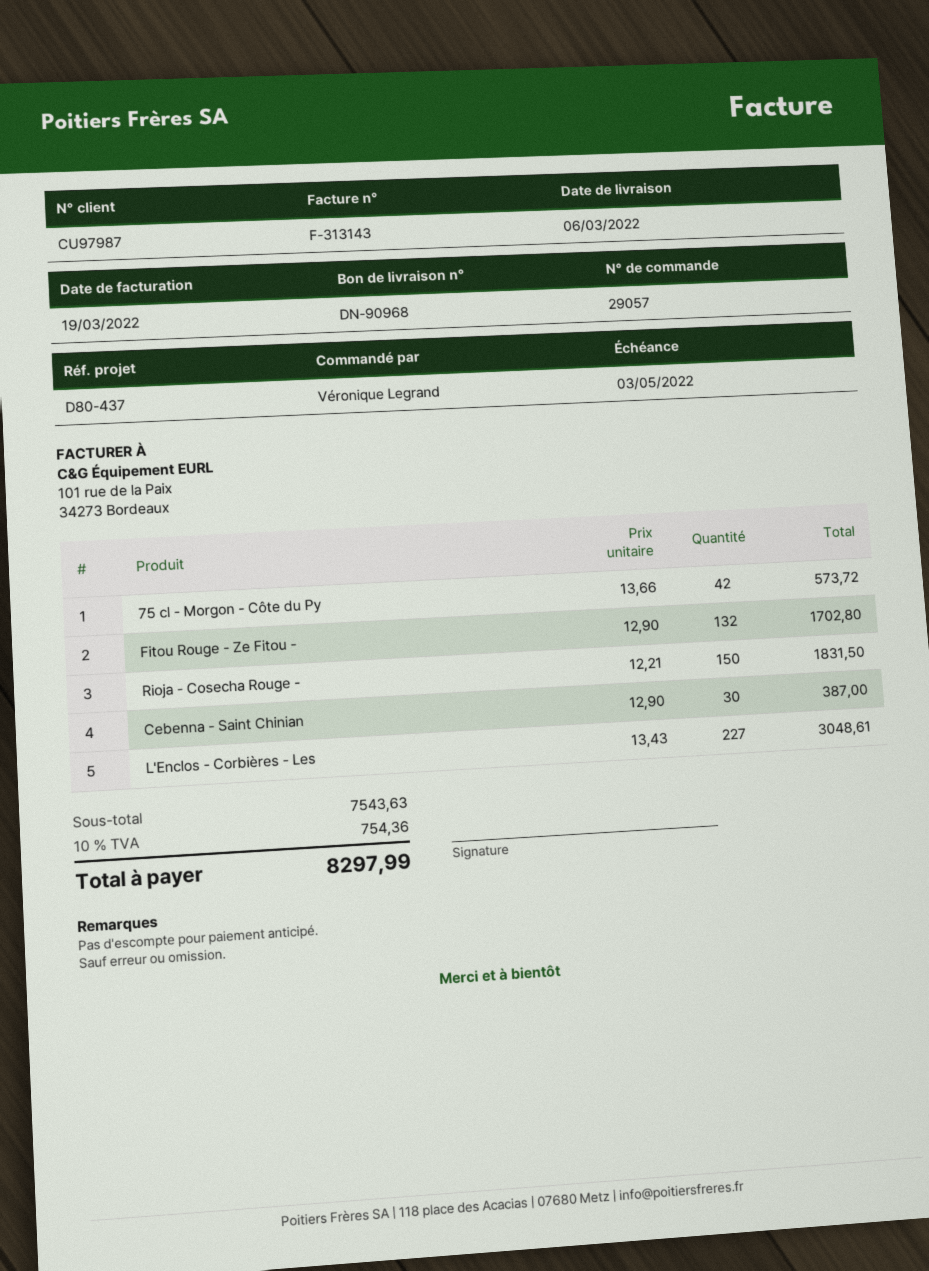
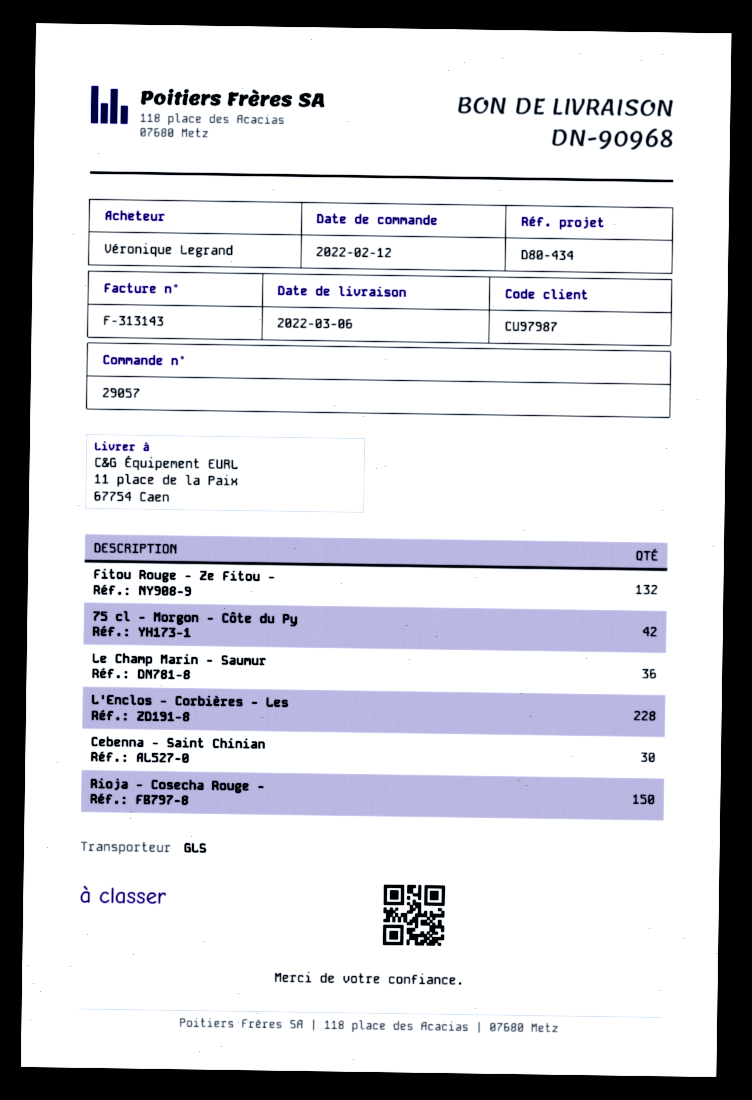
reference: D80-437 -> D80-434
L'Enclos - Corbières - Les: 227 -> 228
Le Champ Marin - Saumur: none -> 36

